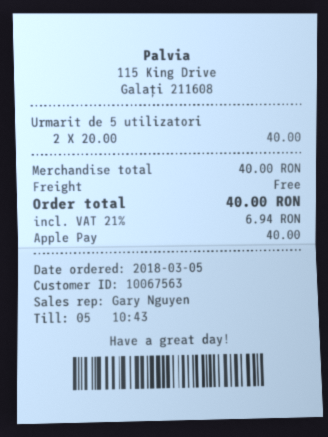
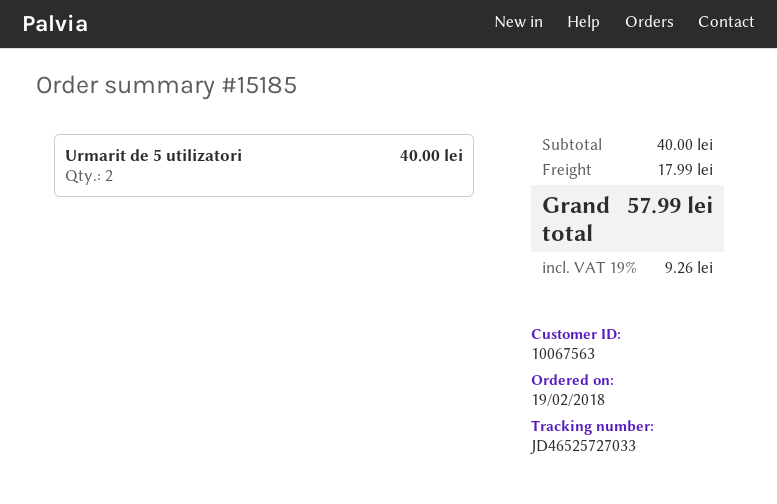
order date: 2018-03-05 -> 2018-02-19
shipping: 0.00 -> 17.99
tax: 21% = 6.94 -> 19% = 9.26
total: 40.00 -> 57.99

